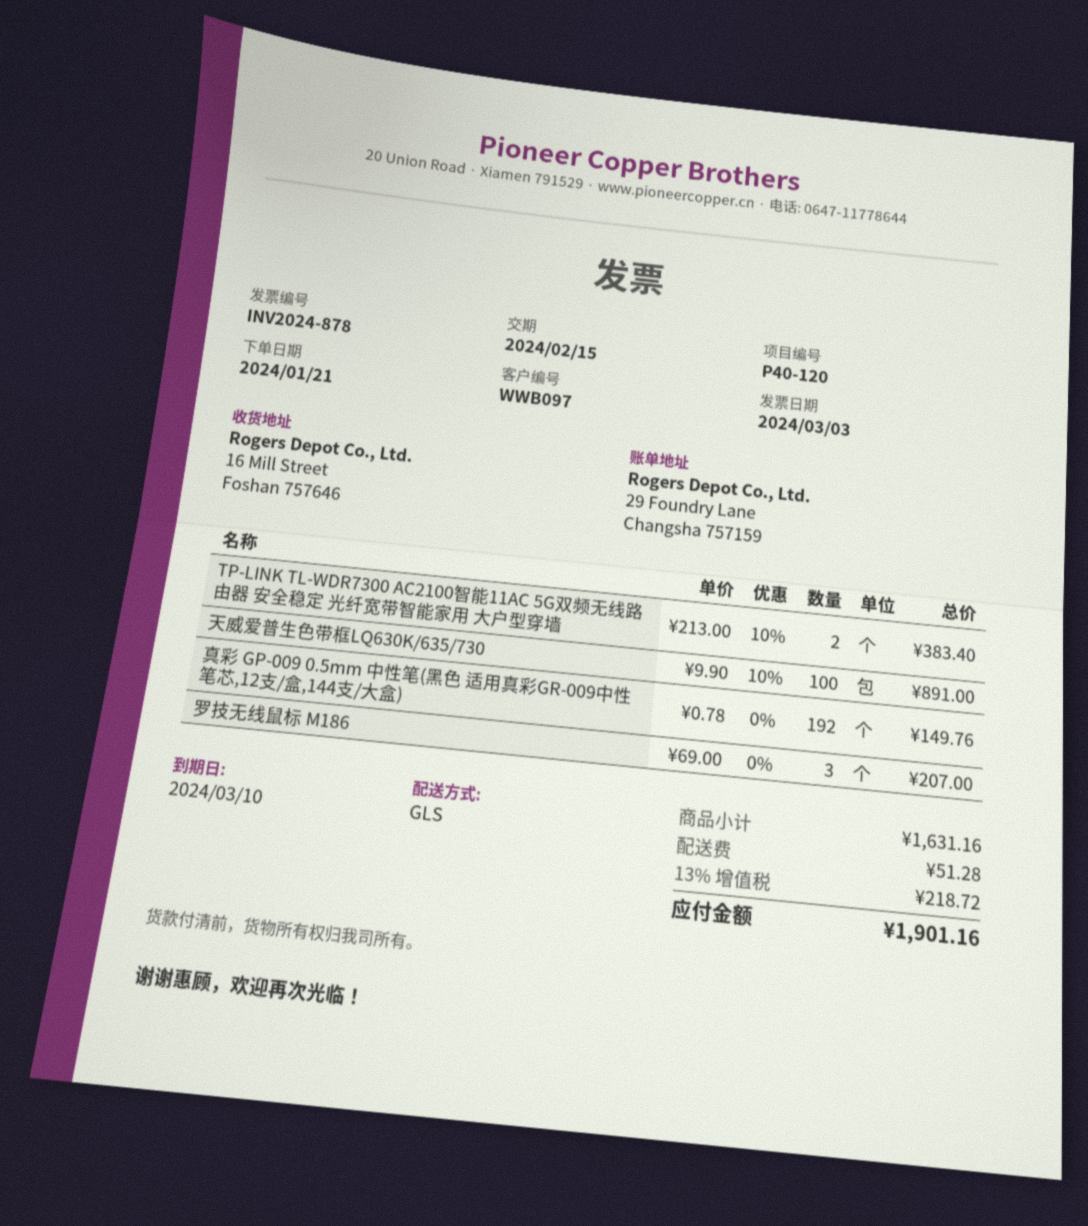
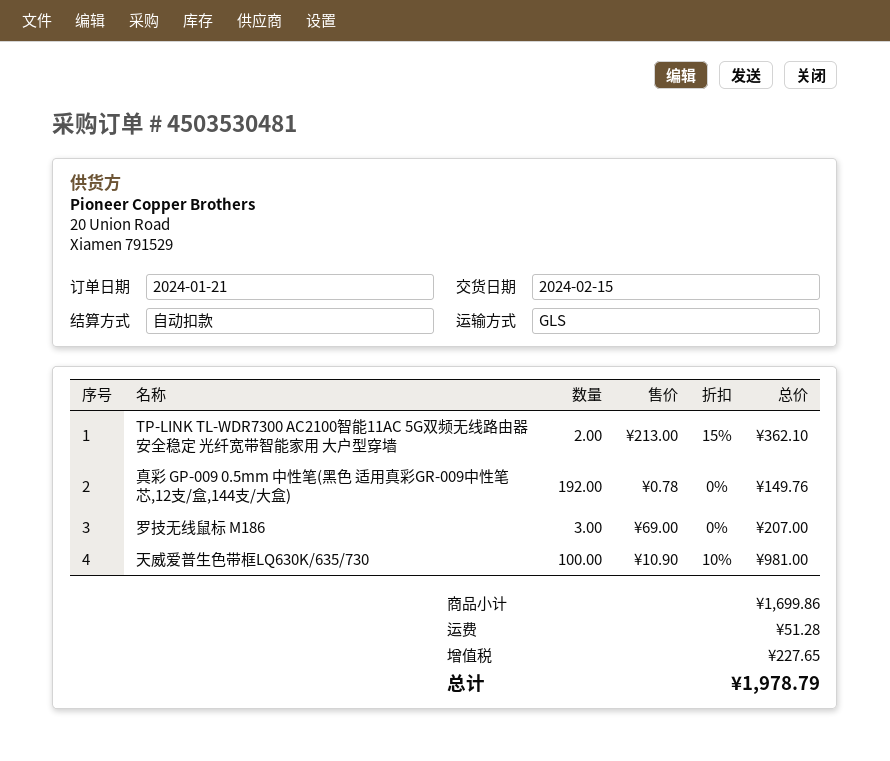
TP-LINK TL-WDR7300 AC2100智能11AC 5G双频无线路由器 安全稳定 光纤宽带智能家用 大户型穿墙: 2 x 213.00 - 10% = 383.40 -> 2 x 213.00 - 15% = 362.10
天威爱普生色带框LQ630K/635/730: 100 x 9.90 - 10% = 891.00 -> 100 x 10.90 - 10% = 981.00
subtotal: 1631.16 -> 1699.86
tax: 218.72 -> 227.65
total: 1901.16 -> 1978.79

